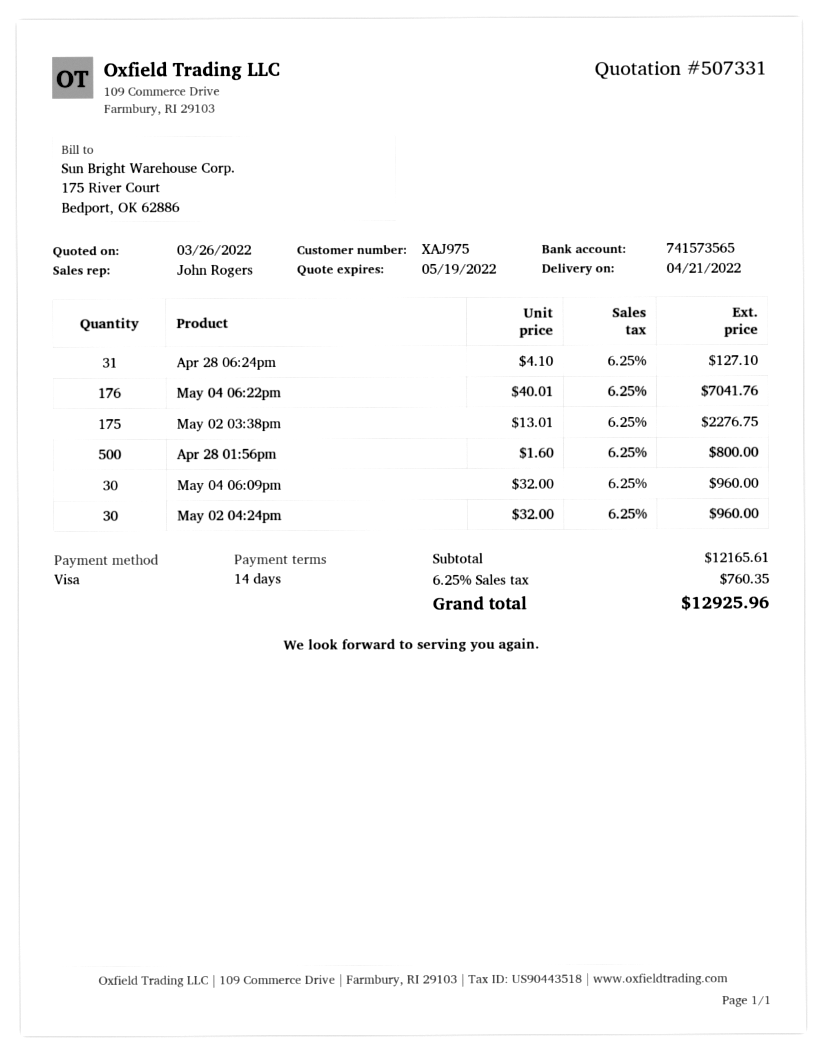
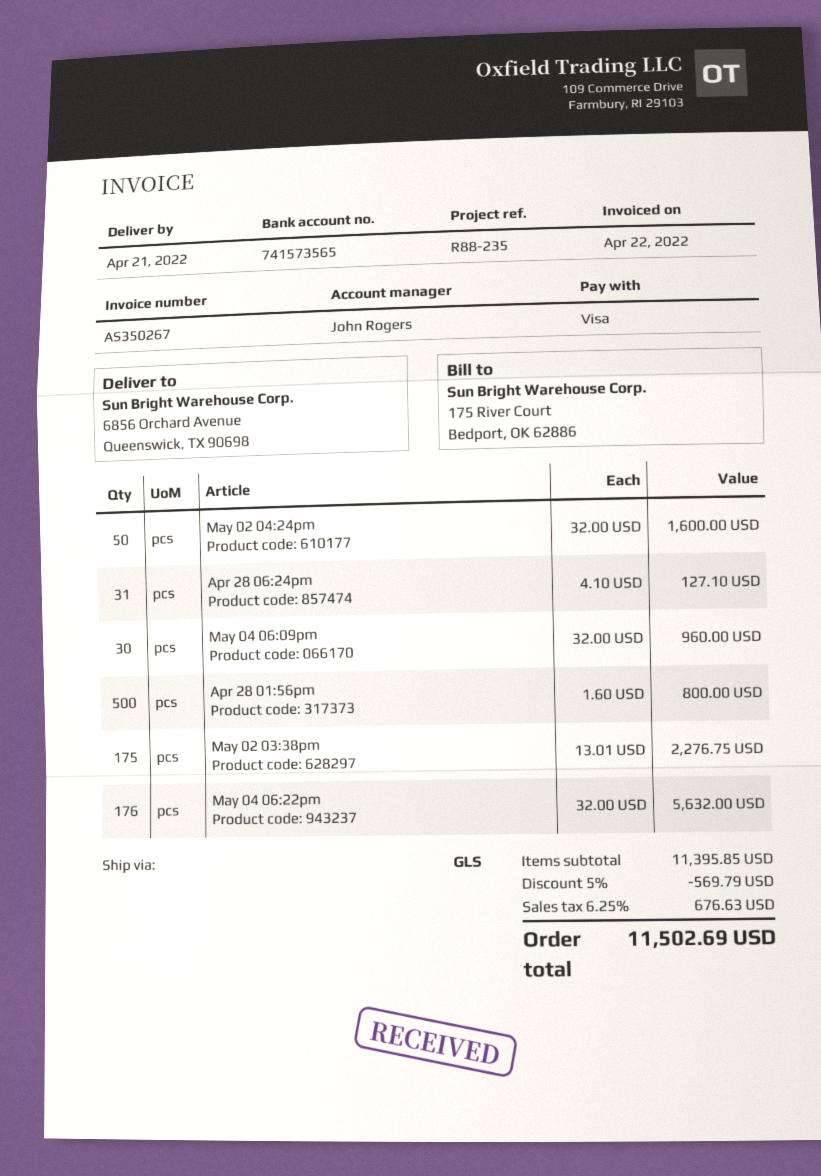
May 04 06:22pm: 176 x 40.01 = 7041.76 -> 176 x 32.00 = 5632.00
May 02 04:24pm: 30 x 32.00 = 960.00 -> 50 x 32.00 = 1600.00
subtotal: 12165.61 -> 11395.85
discount: none -> 5% = 569.79
tax: 6.25% = 760.35 -> 6.25% = 676.63
total: 12925.96 -> 11502.69

